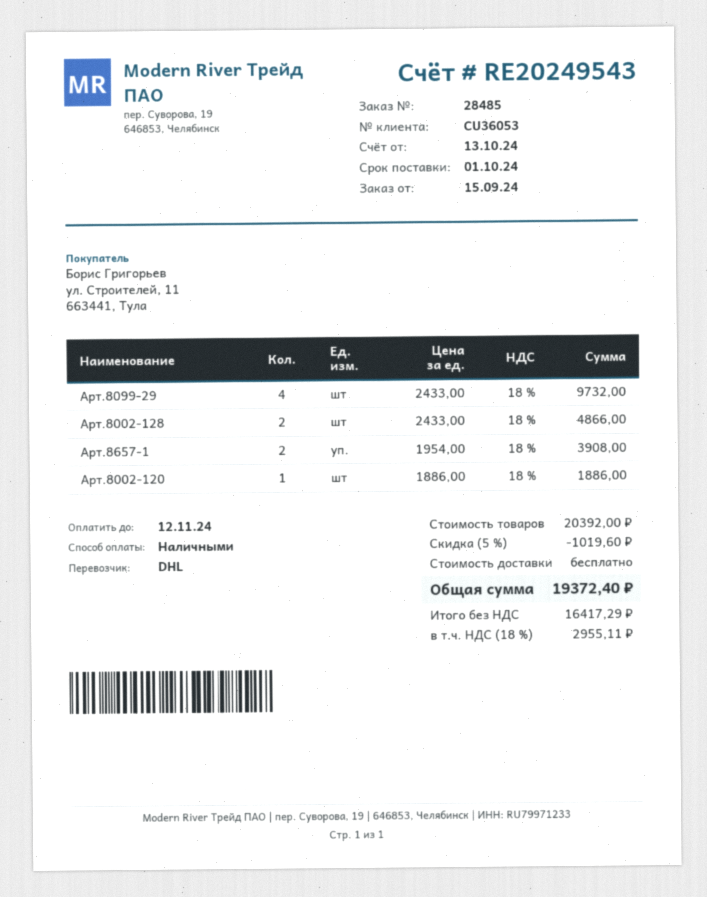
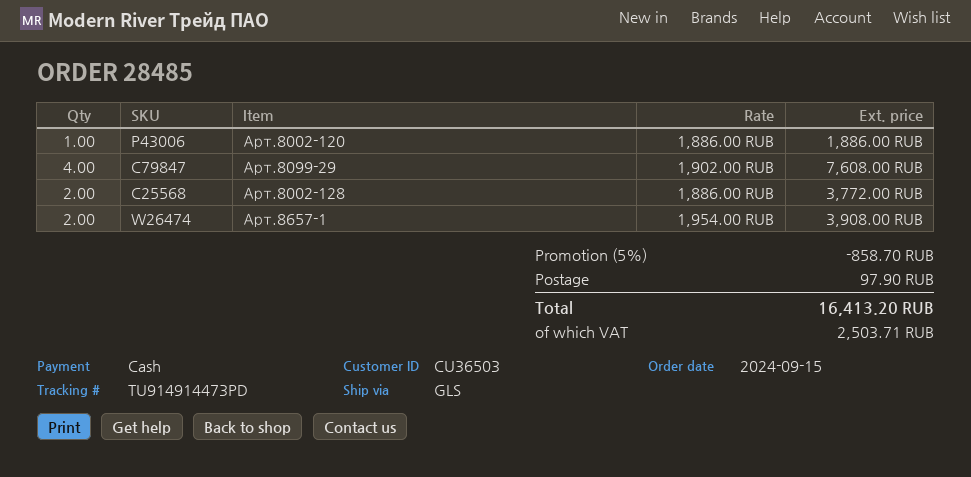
customer number: CU36053 -> CU36503
shipping method: DHL -> GLS
Арт.8099-29: 4 x 2433.00 = 9732.00 -> 4 x 1902.00 = 7608.00
Арт.8002-128: 2 x 2433.00 = 4866.00 -> 2 x 1886.00 = 3772.00
discount: 5% = 1019.60 -> 5% = 858.70
shipping: 0.00 -> 97.90
tax: 2955.11 -> 2503.71
total: 19372.40 -> 16413.20

